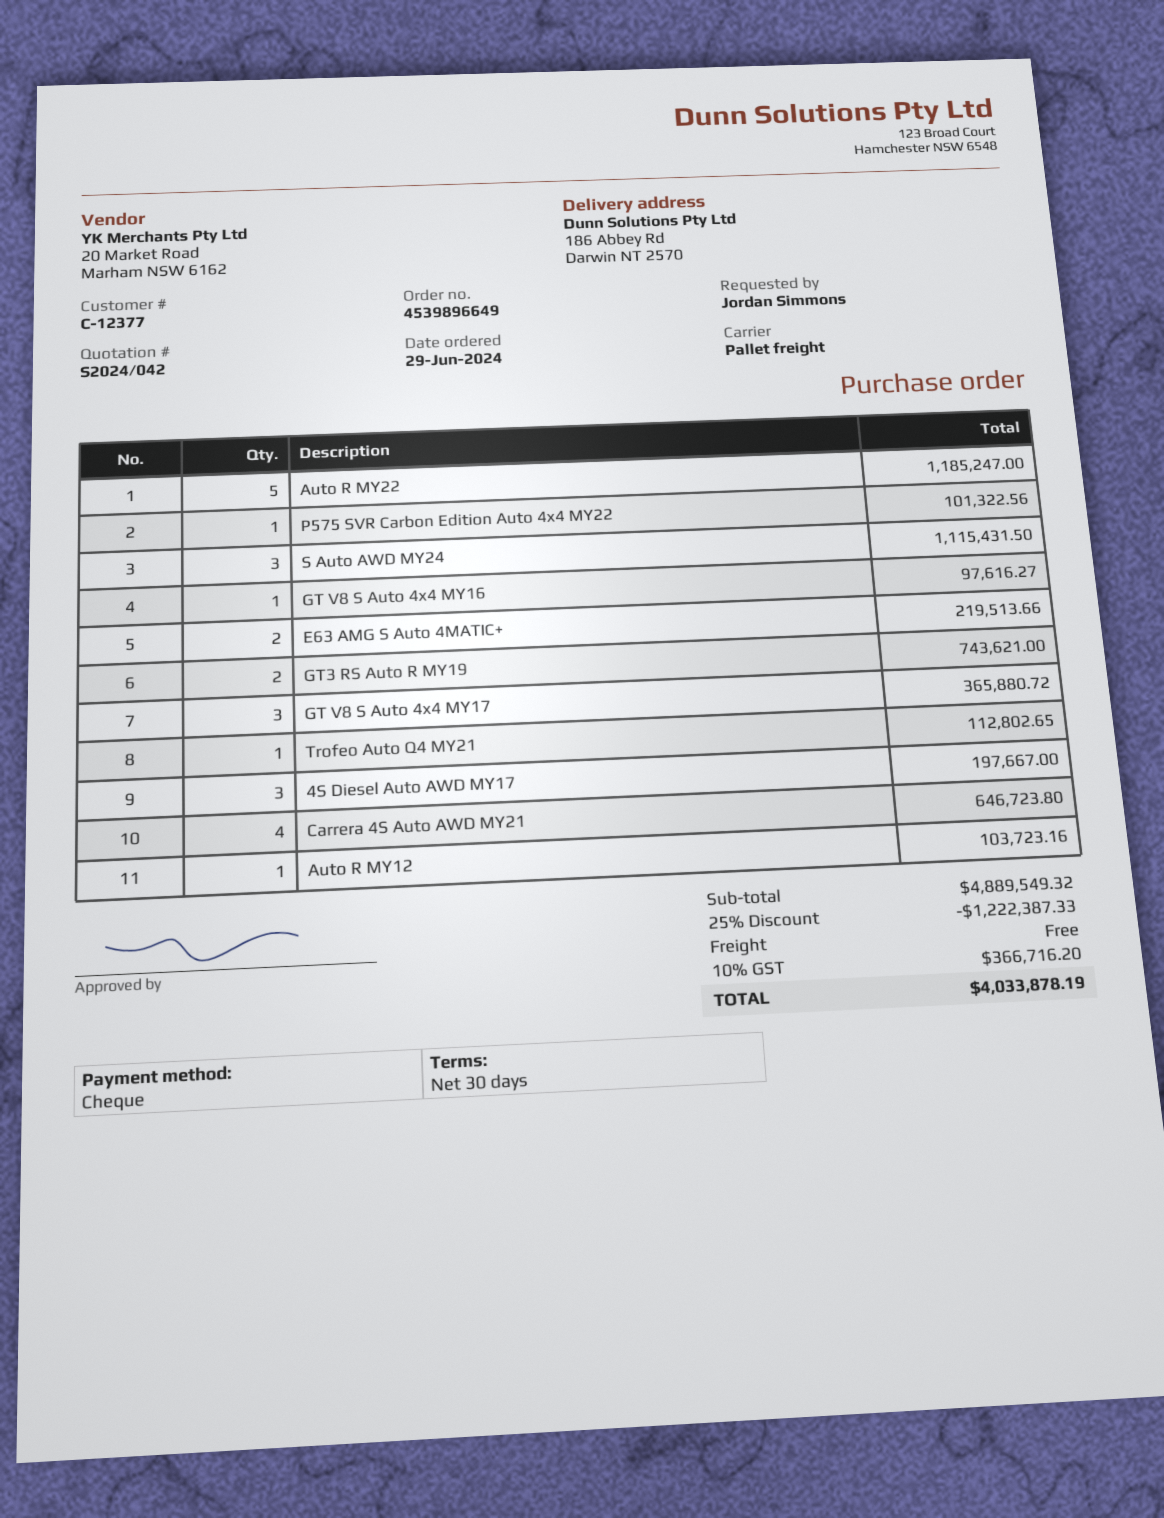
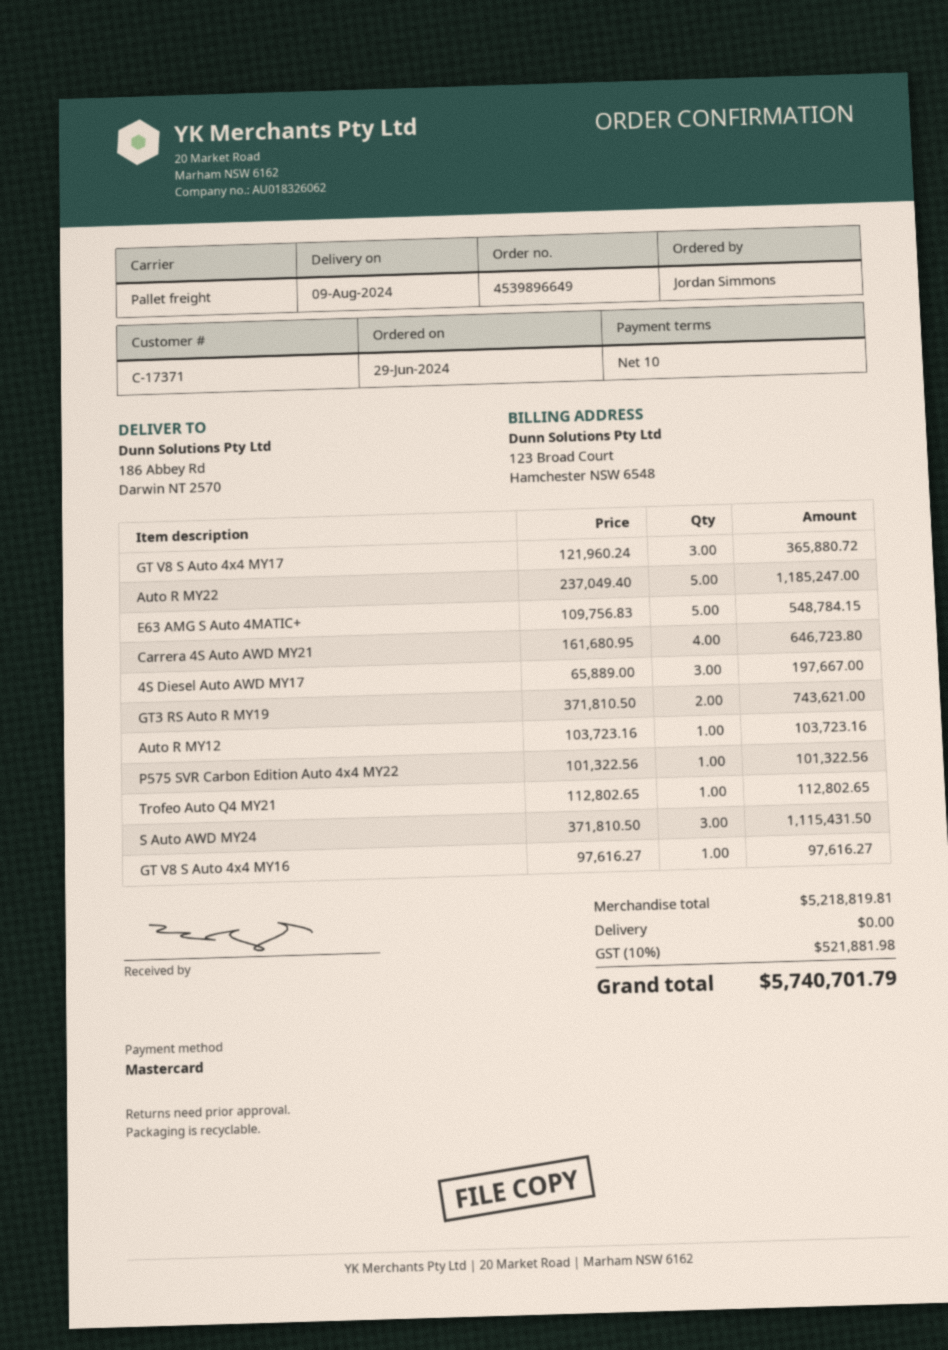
payment terms: 30 days -> 10 days
customer number: C-12377 -> C-17371
payment method: cheque -> Mastercard
E63 AMG S Auto 4MATIC+: 2 for 219513.66 -> 5 for 548784.15
subtotal: 4889549.32 -> 5218819.81
discount: 25% = 1222387.33 -> none
tax: 10% = 366716.20 -> 10% = 521881.98
total: 4033878.19 -> 5740701.79

